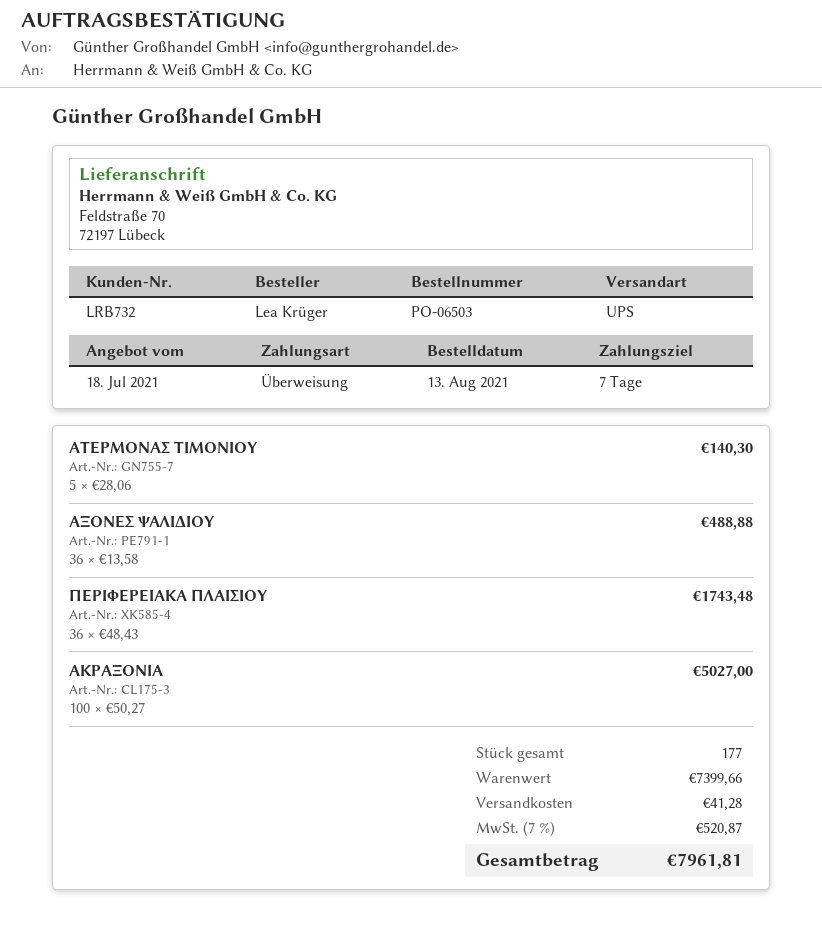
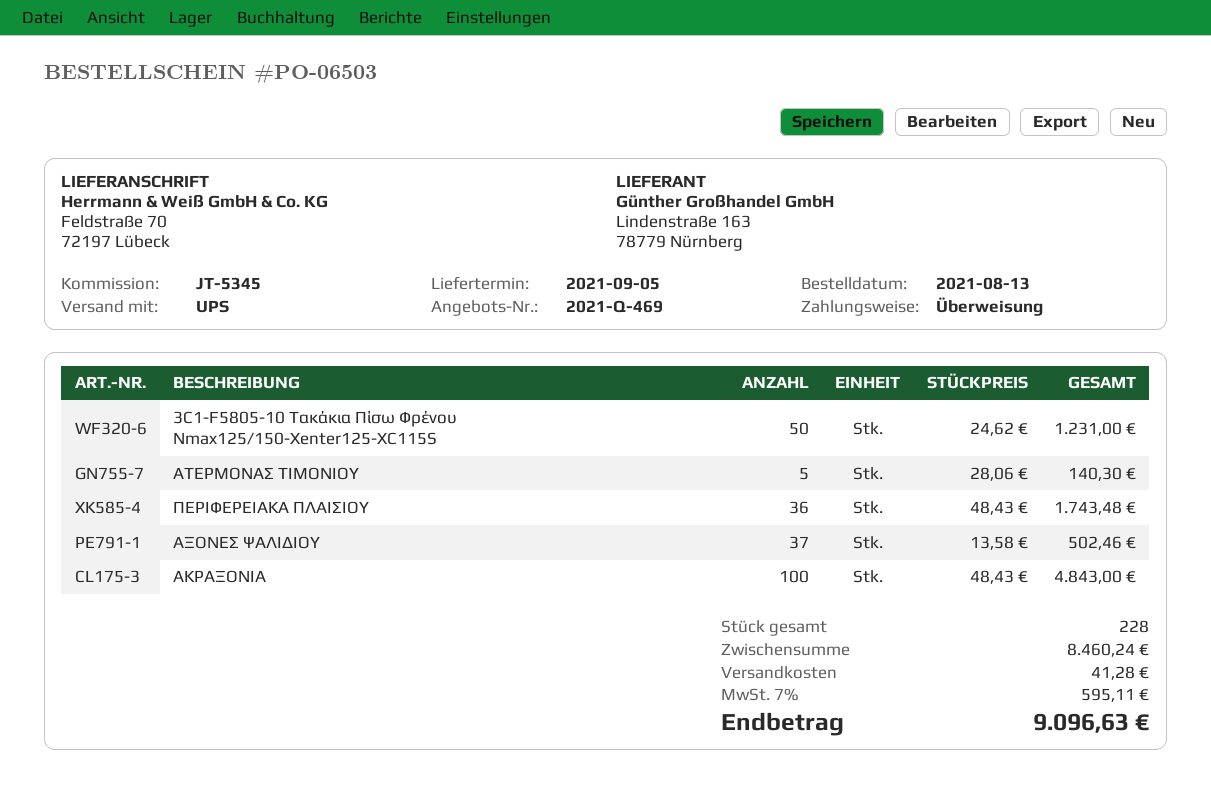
ΑΞΟΝΕΣ ΨΑΛΙΔΙΟΥ: 36 x 13.58 = 488.88 -> 37 x 13.58 = 502.46
ΑΚΡΑΞΟΝΙΑ: 100 x 50.27 = 5027.00 -> 100 x 48.43 = 4843.00
3C1-F5805-10 Τακάκια Πίσω Φρένου Nmax125/150-Xenter125-XC115S: none -> 50 x 24.62 = 1231.00
total quantity: 177 -> 228
subtotal: 7399.66 -> 8460.24
tax: 7% = 520.87 -> 7% = 595.11
total: 7961.81 -> 9096.63

